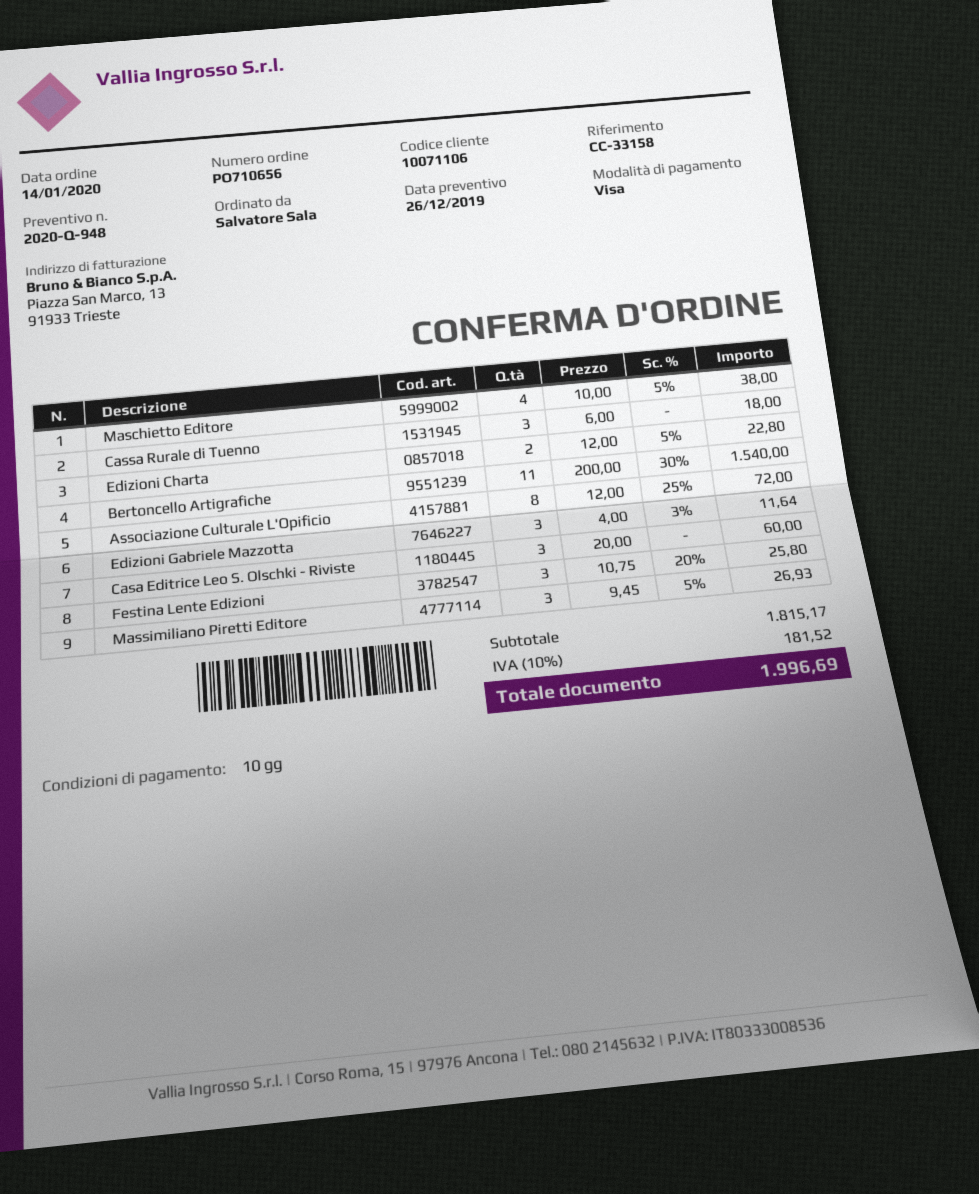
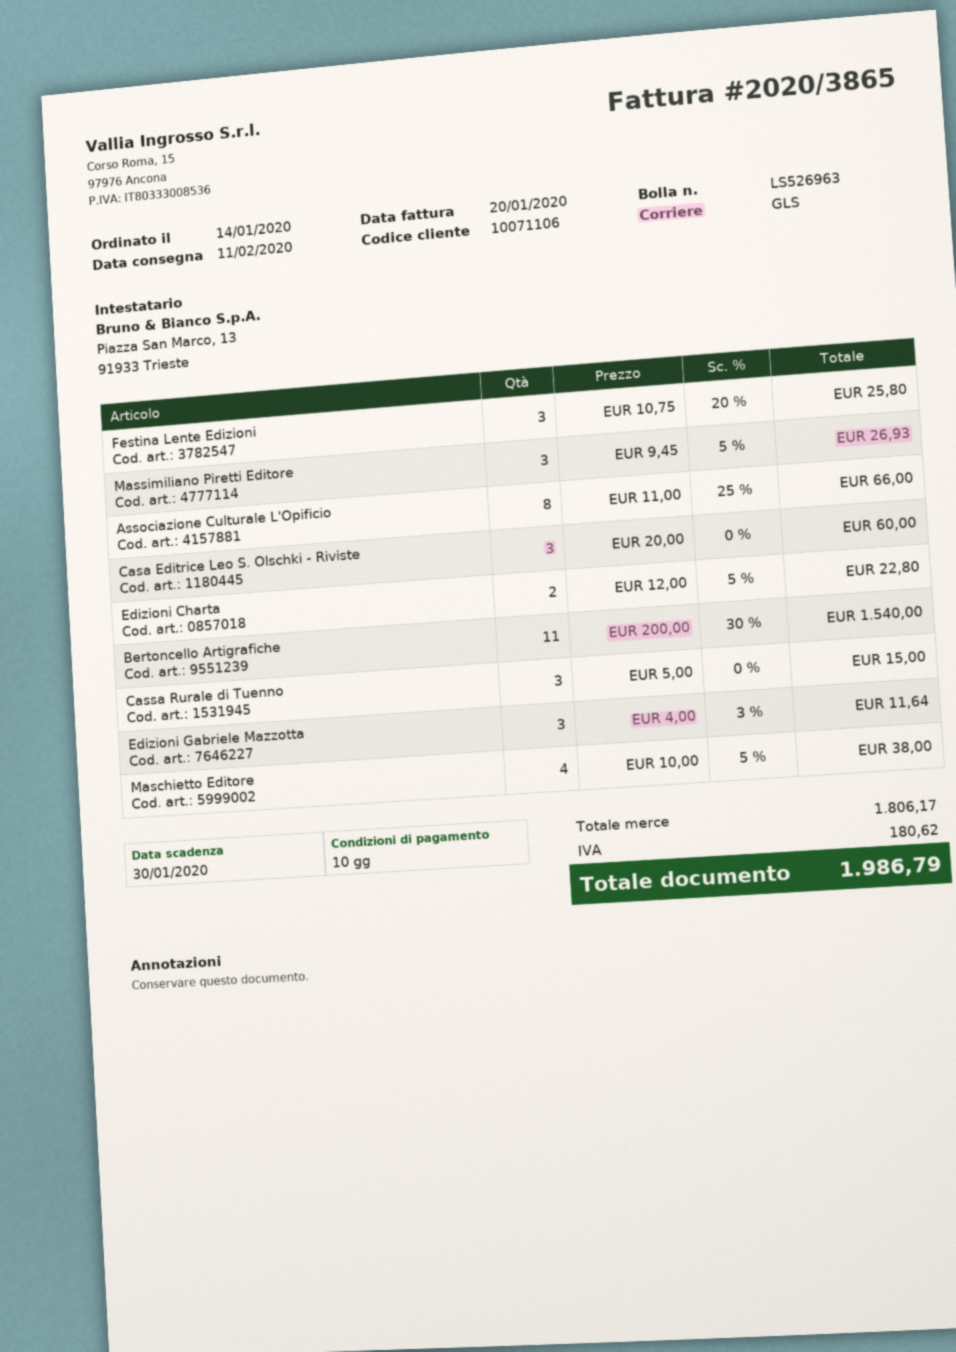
Cassa Rurale di Tuenno: 3 x 6.00 = 18.00 -> 3 x 5.00 = 15.00
Associazione Culturale L'Opificio: 8 x 12.00 - 25% = 72.00 -> 8 x 11.00 - 25% = 66.00
subtotal: 1815.17 -> 1806.17
tax: 181.52 -> 180.62
total: 1996.69 -> 1986.79

